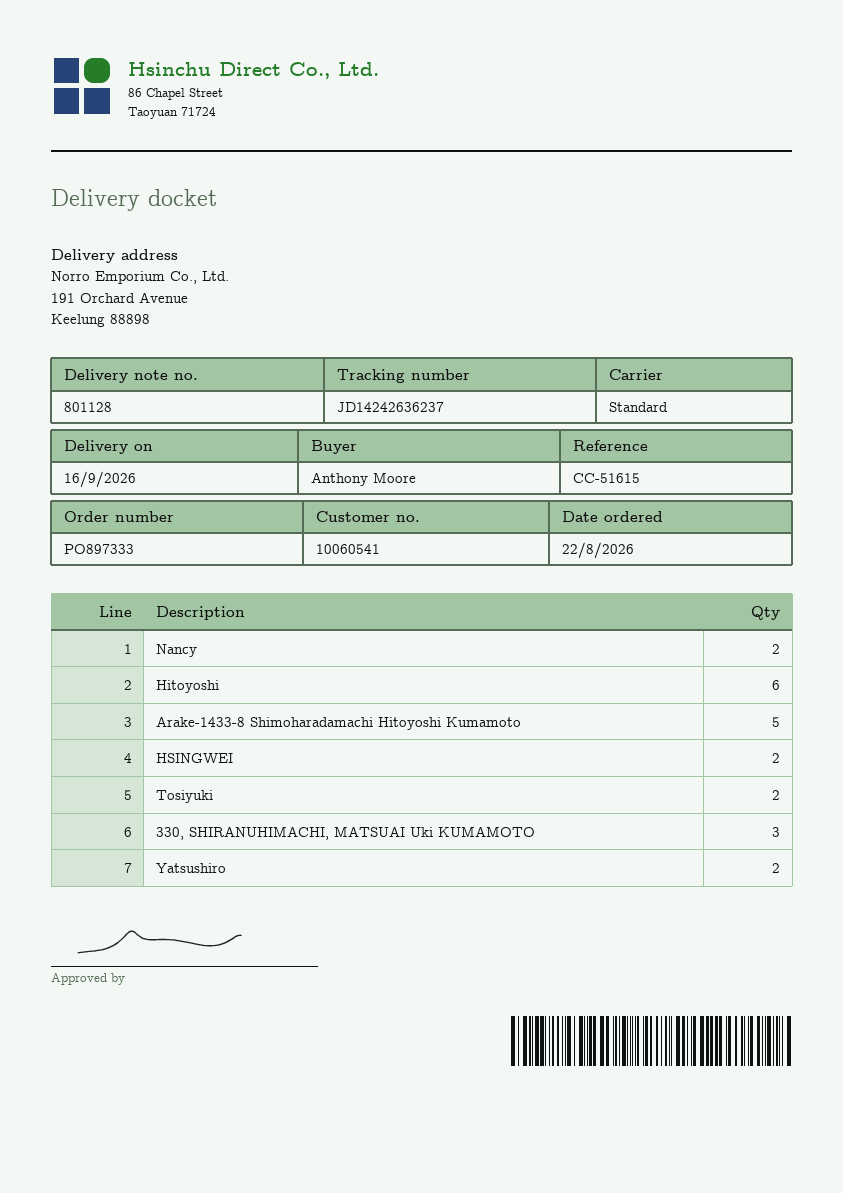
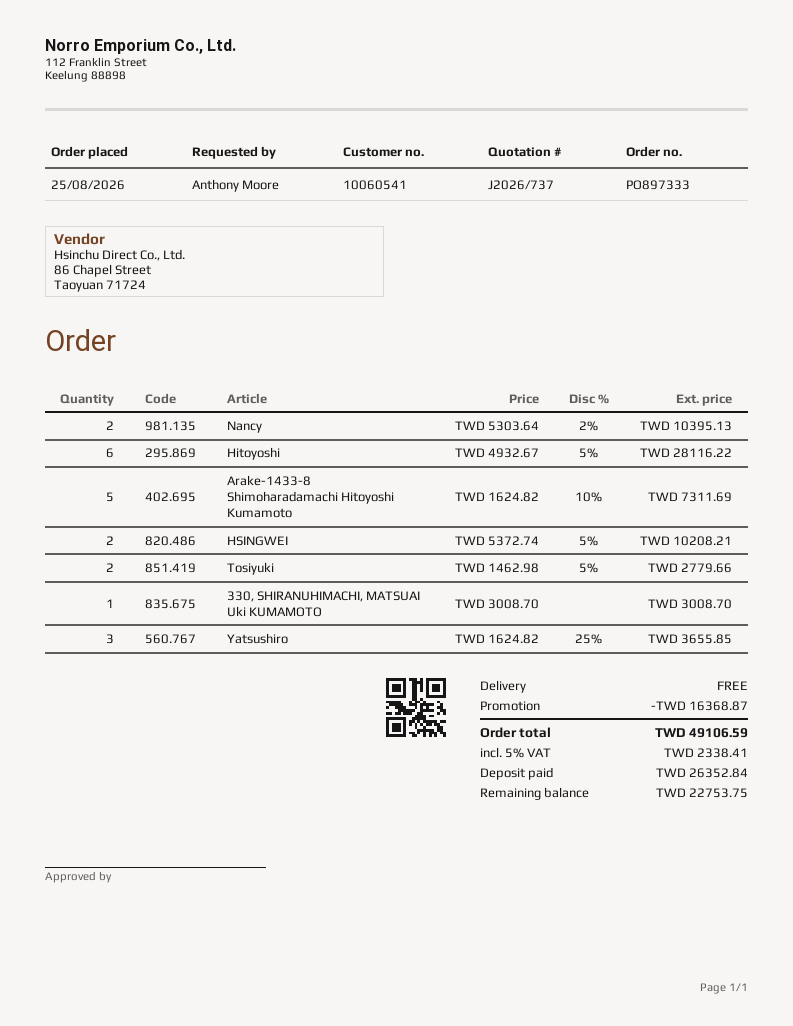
order date: 2026-08-22 -> 2026-08-25
330, SHIRANUHIMACHI, MATSUAI Uki KUMAMOTO: 3 -> 1
Yatsushiro: 2 -> 3

